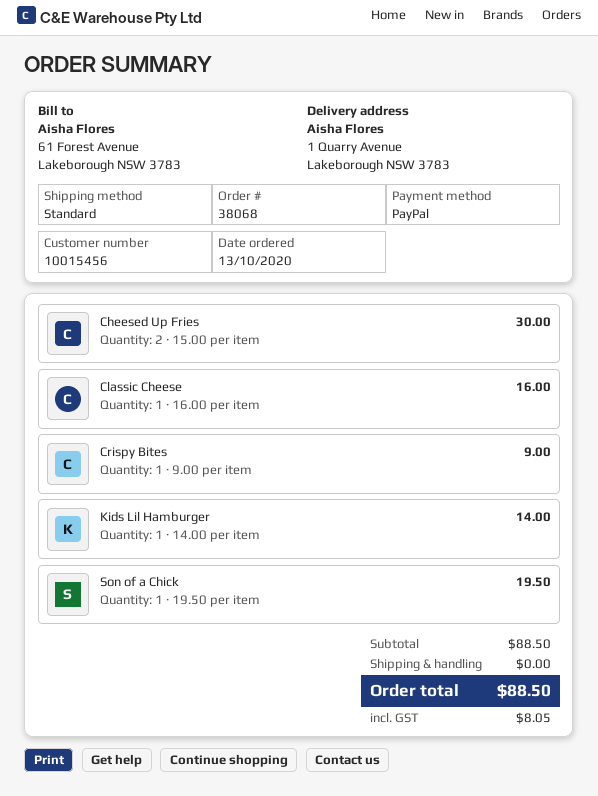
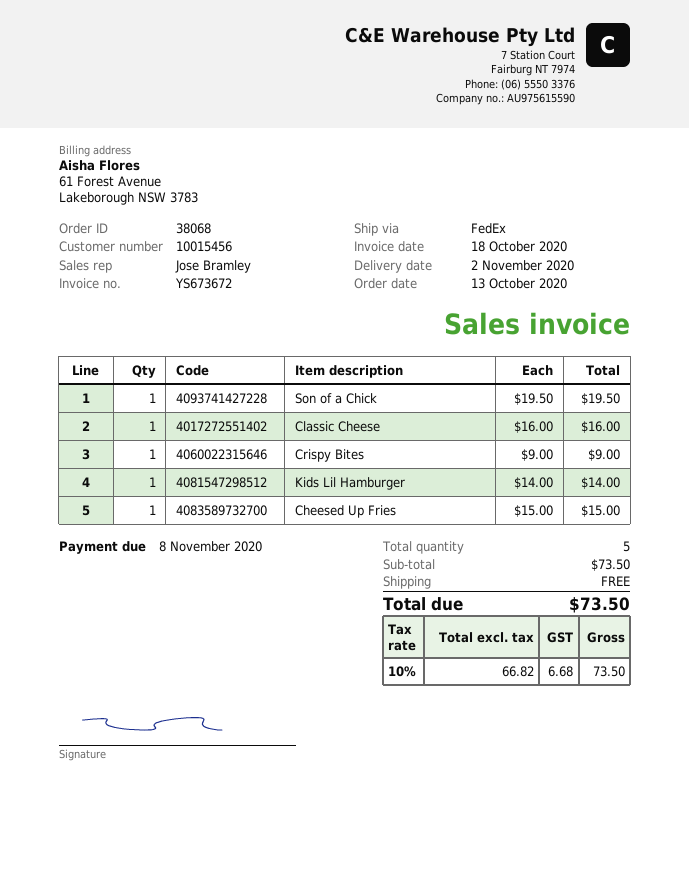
shipping method: standard -> FedEx
Cheesed Up Fries: 2 x 15.00 = 30.00 -> 1 x 15.00 = 15.00
subtotal: 88.50 -> 73.50
tax: 8.05 -> 6.68
total: 88.50 -> 73.50

